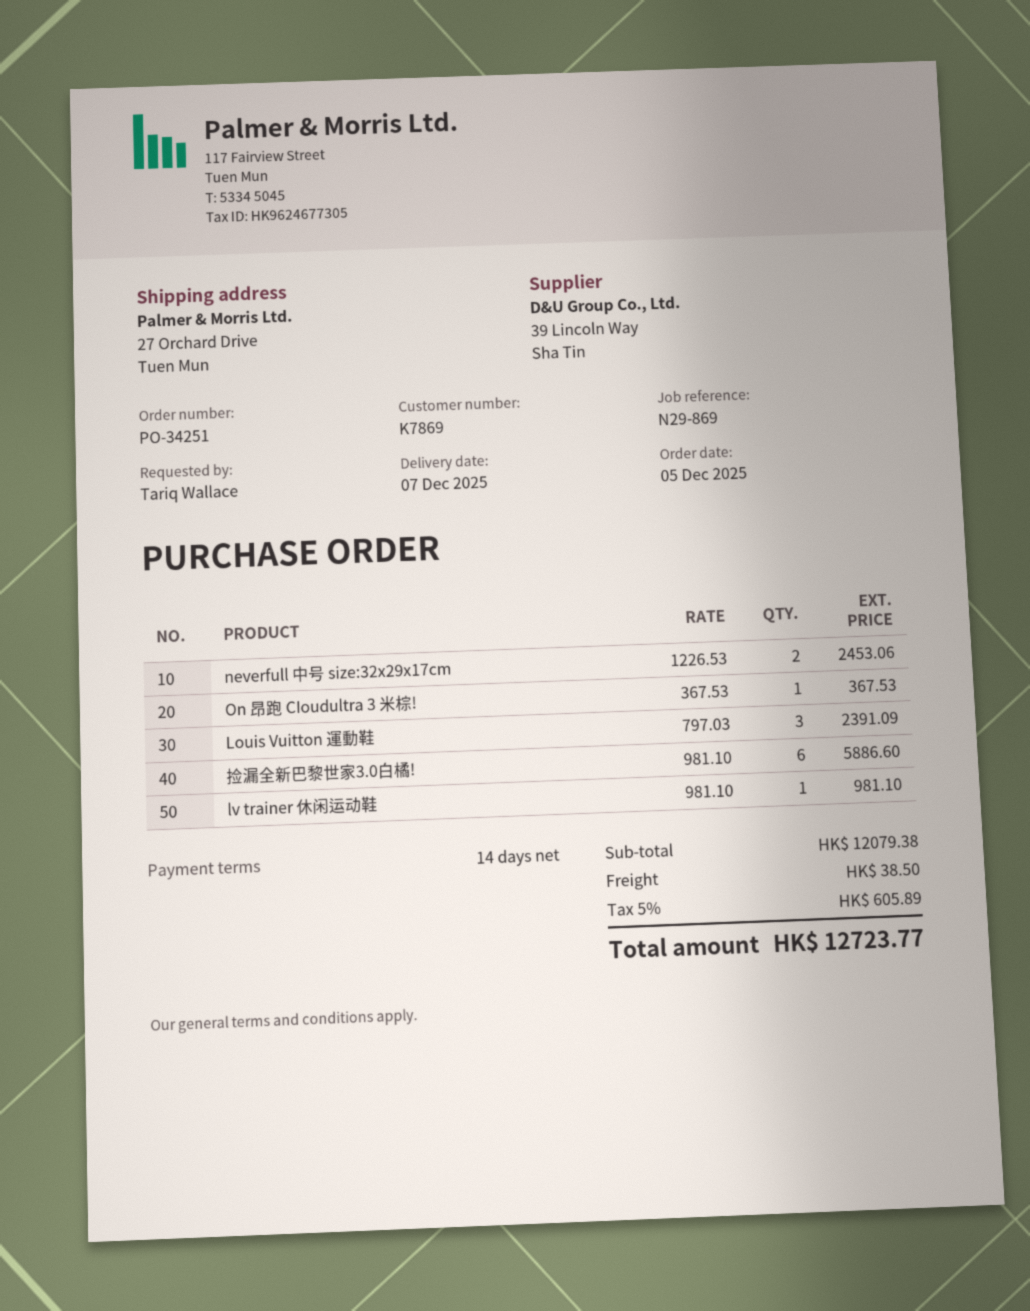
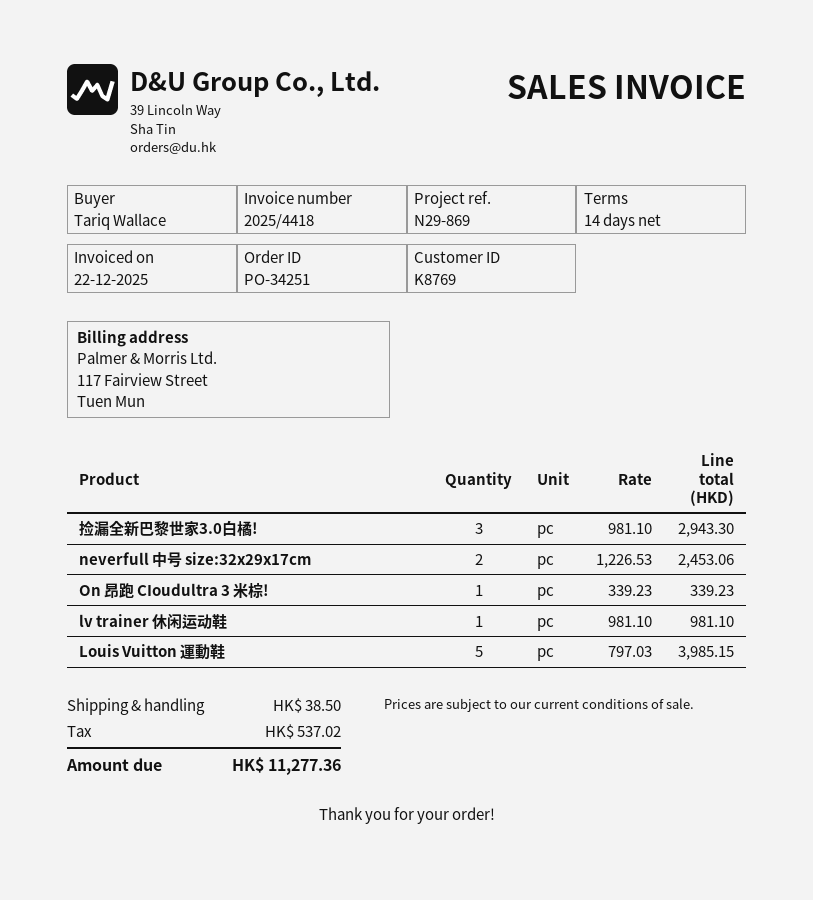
customer number: K7869 -> K8769
On 昂跑 CIoudultra 3 米棕!: 1 x 367.53 = 367.53 -> 1 x 339.23 = 339.23
Louis Vuitton 運動鞋: 3 x 797.03 = 2391.09 -> 5 x 797.03 = 3985.15
捡漏全新巴黎世家3.0白橘!: 6 x 981.10 = 5886.60 -> 3 x 981.10 = 2943.30
tax: 605.89 -> 537.02
total: 12723.77 -> 11277.36

